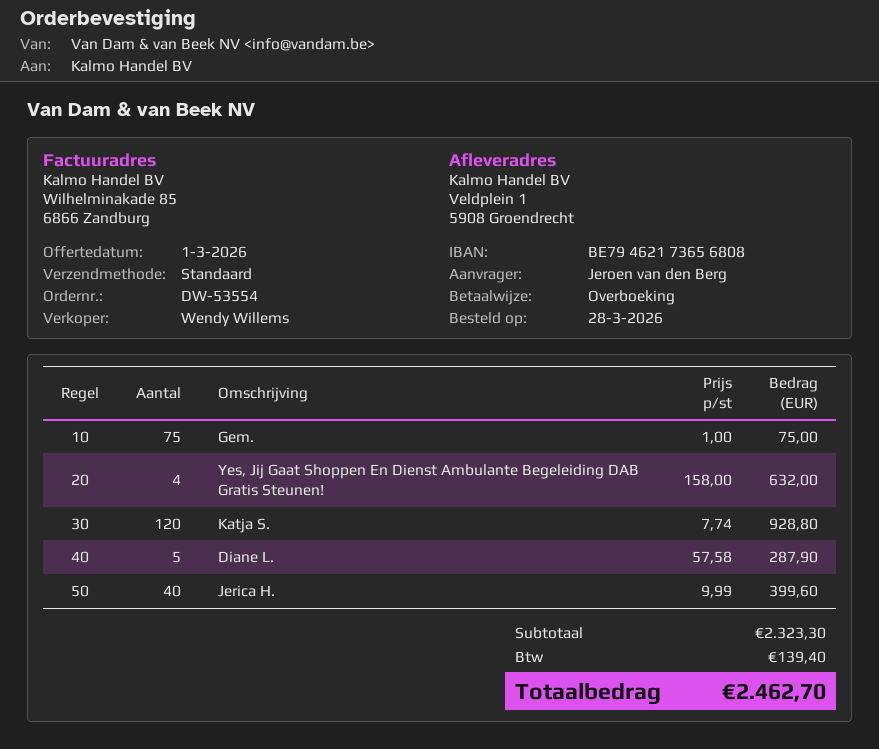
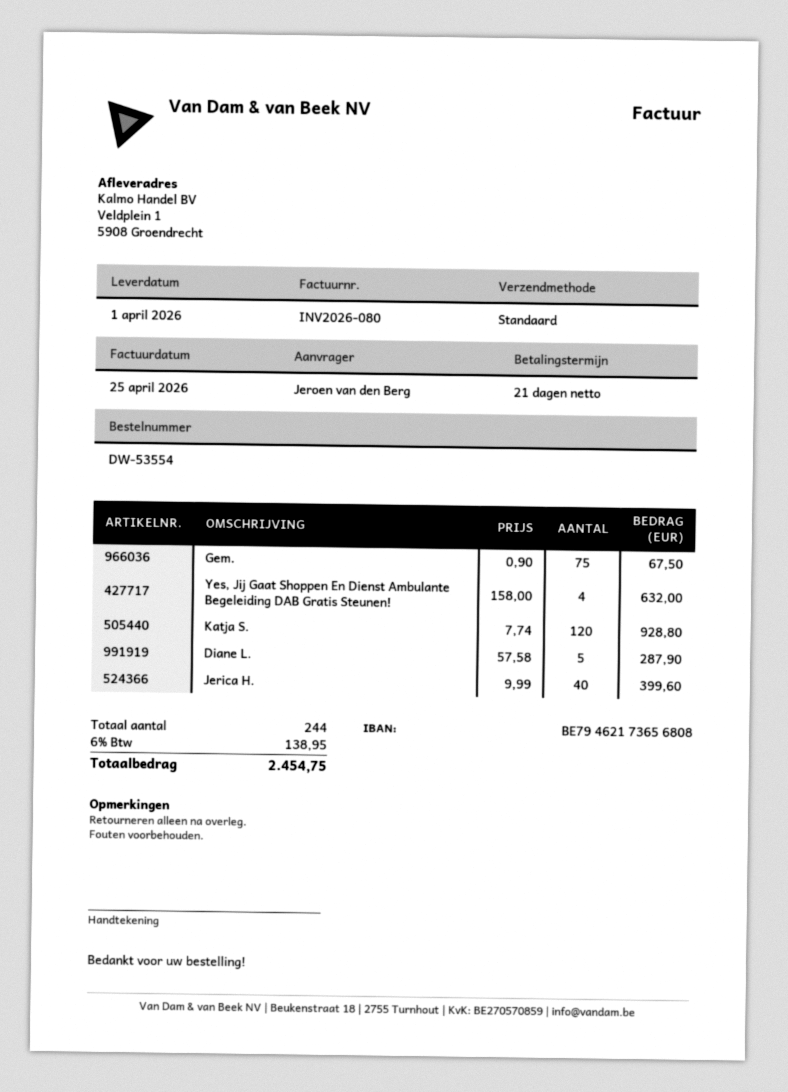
Gem.: 75 x 1.00 = 75.00 -> 75 x 0.90 = 67.50
tax: 139.40 -> 138.95
total: 2462.70 -> 2454.75

